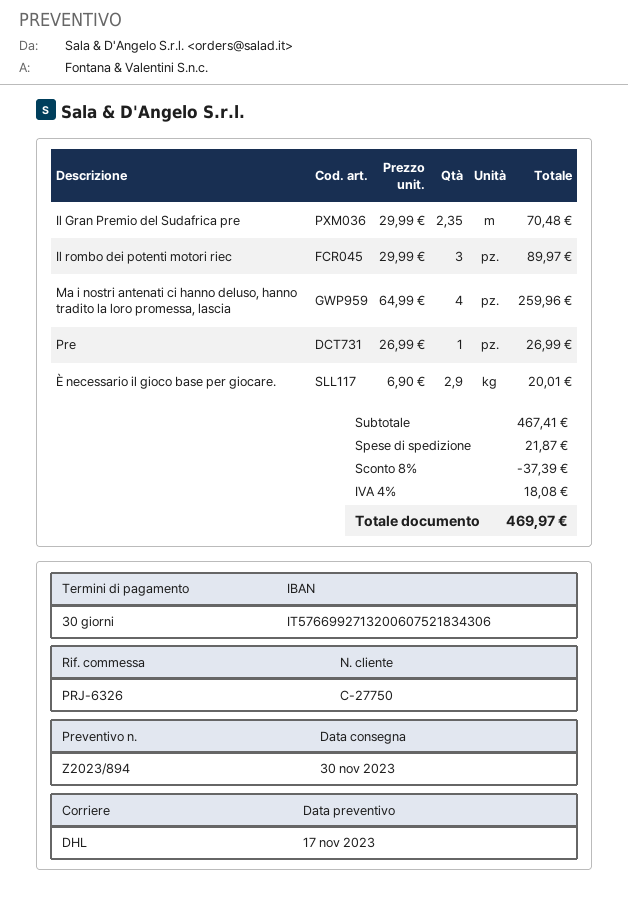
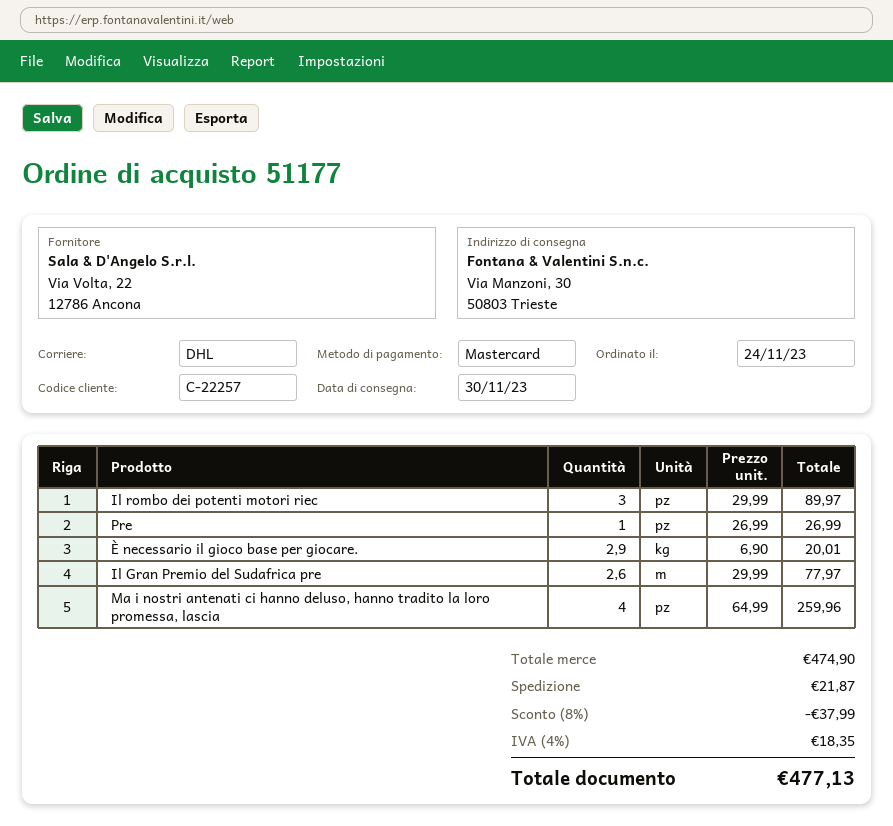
customer number: C-27750 -> C-22257
Il Gran Premio del Sudafrica pre: 2.35 x 29.99 = 70.48 -> 2.6 x 29.99 = 77.97
subtotal: 467.41 -> 474.90
discount: 8% = 37.39 -> 8% = 37.99
tax: 4% = 18.08 -> 4% = 18.35
total: 469.97 -> 477.13

